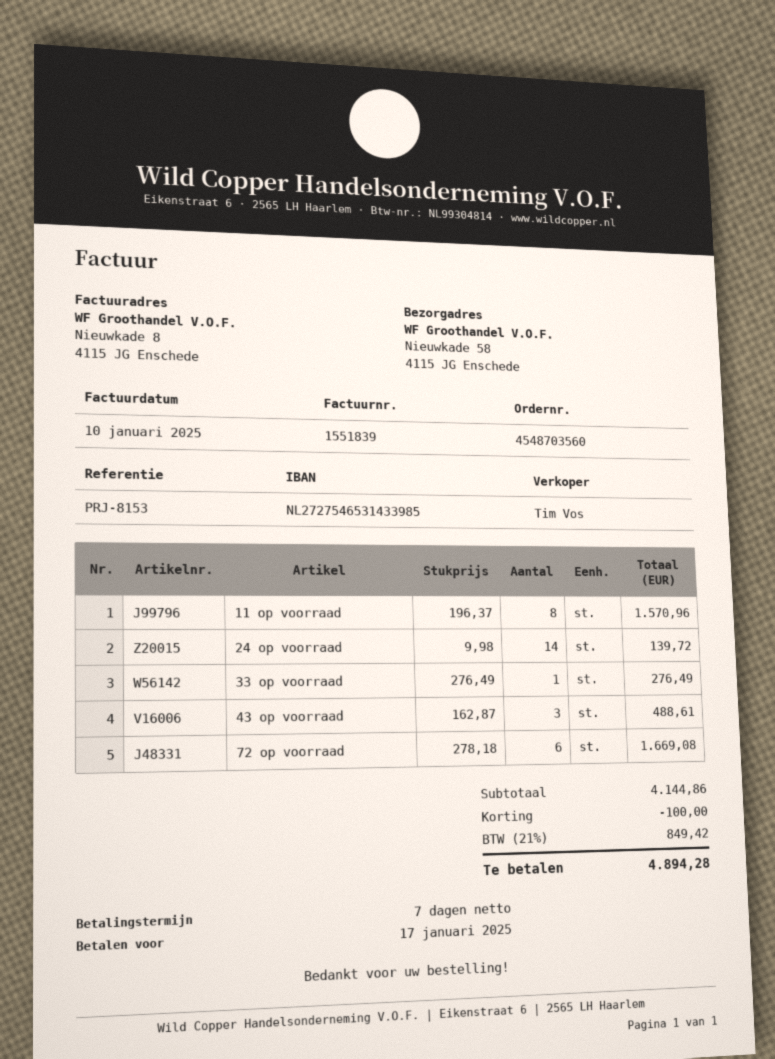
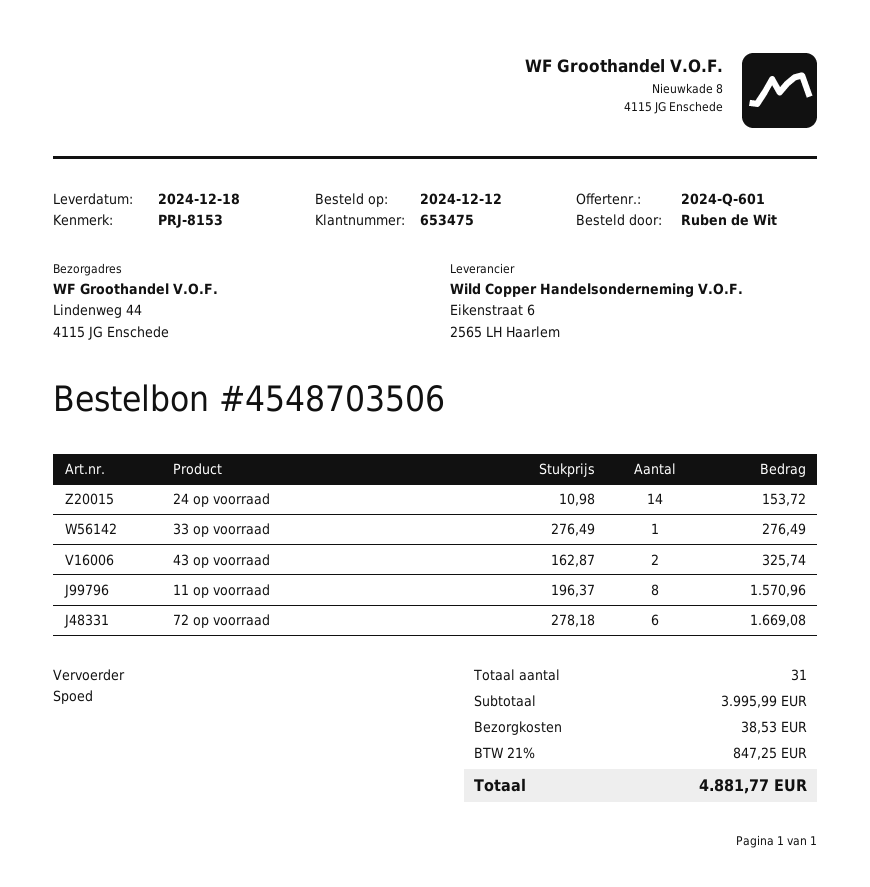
order number: 4548703560 -> 4548703506
ship to: Nieuwkade 58, 4115 JG Enschede -> Lindenweg 44, 4115 JG Enschede
24 op voorraad: 14 x 9.98 = 139.72 -> 14 x 10.98 = 153.72
43 op voorraad: 3 x 162.87 = 488.61 -> 2 x 162.87 = 325.74
subtotal: 4144.86 -> 3995.99
discount: 100.00 -> none
shipping: none -> 38.53
tax: 21% = 849.42 -> 21% = 847.25
total: 4894.28 -> 4881.77

